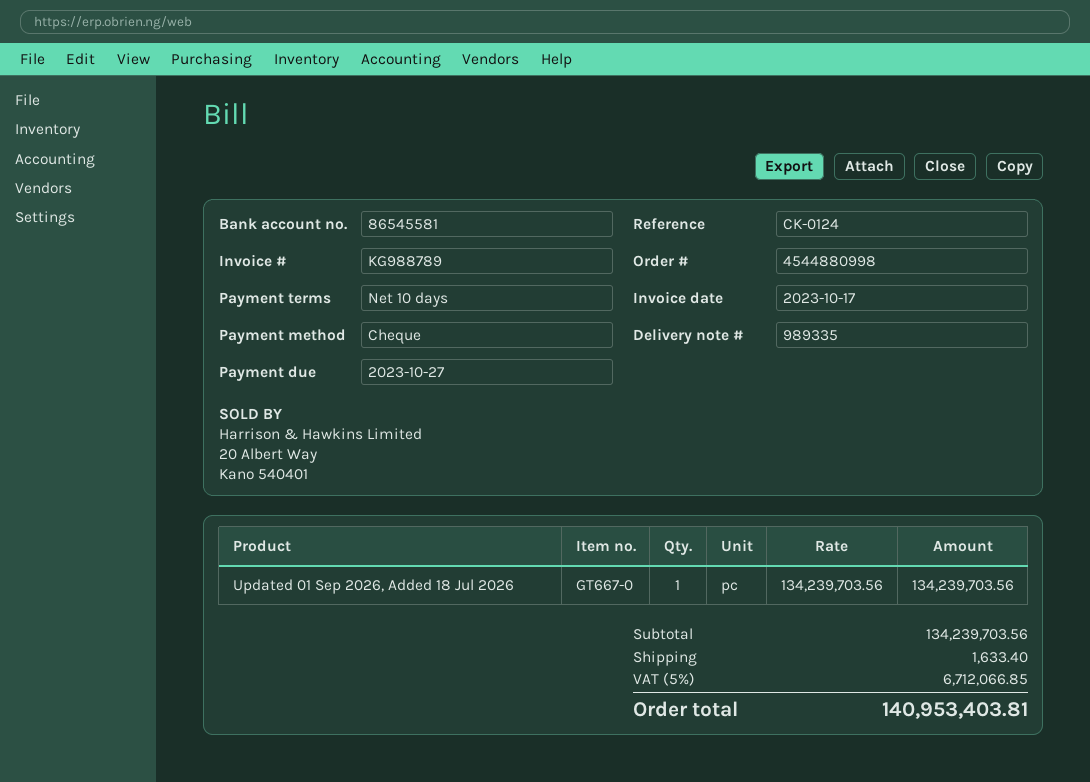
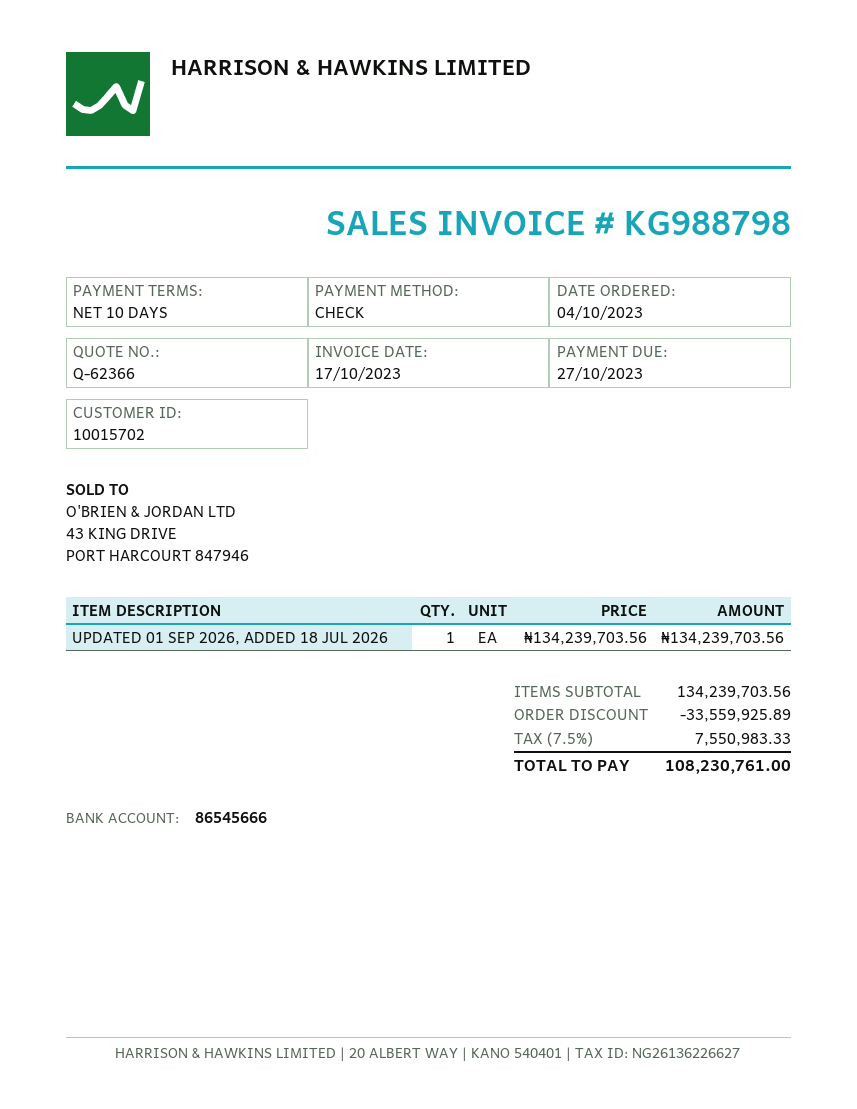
invoice number: KG988789 -> KG988798
bank account: 86545581 -> 86545666
discount: none -> 33559925.89
shipping: 1633.40 -> none
tax: 5% = 6712066.85 -> 7.5% = 7550983.33
total: 140953403.81 -> 108230761.00

